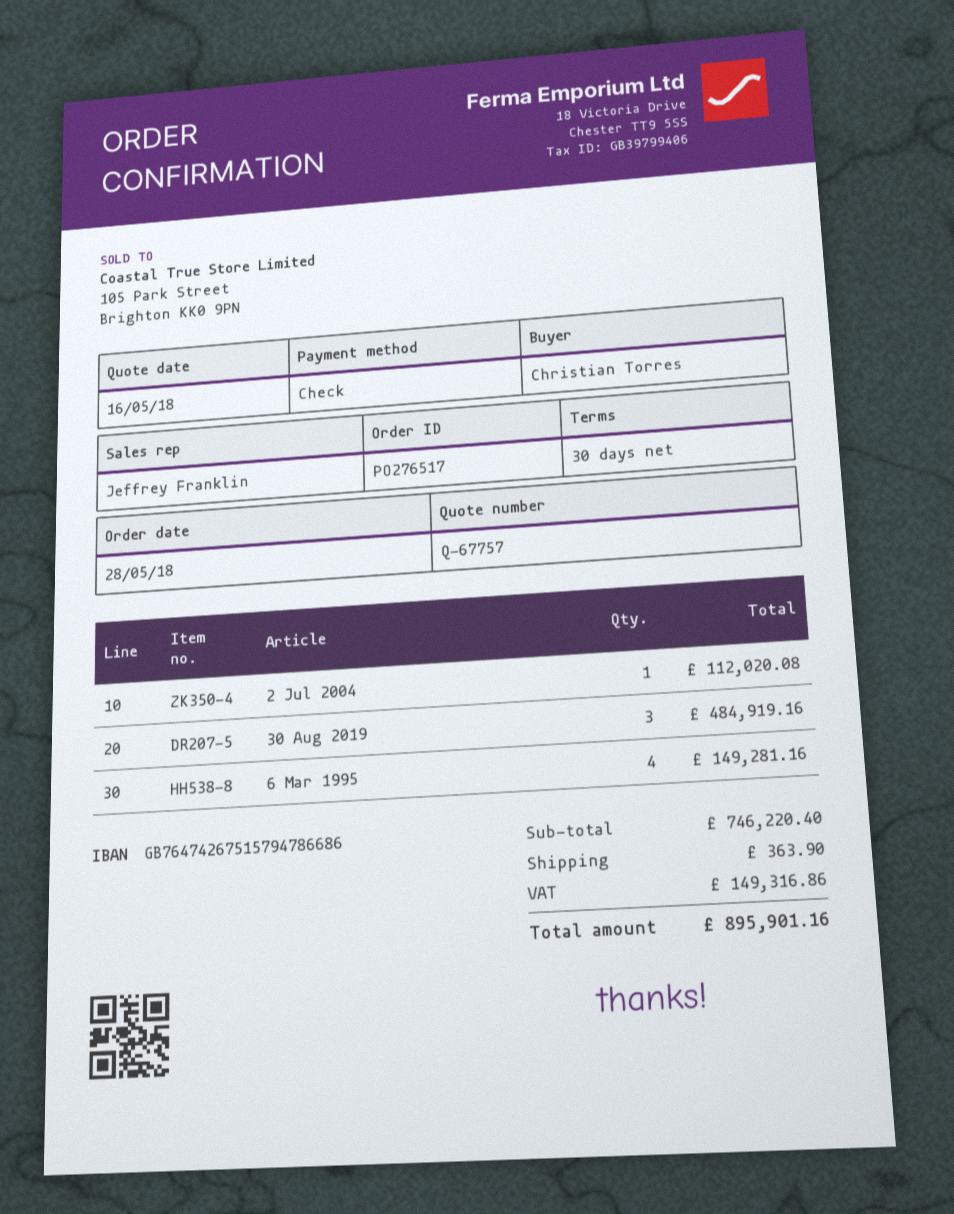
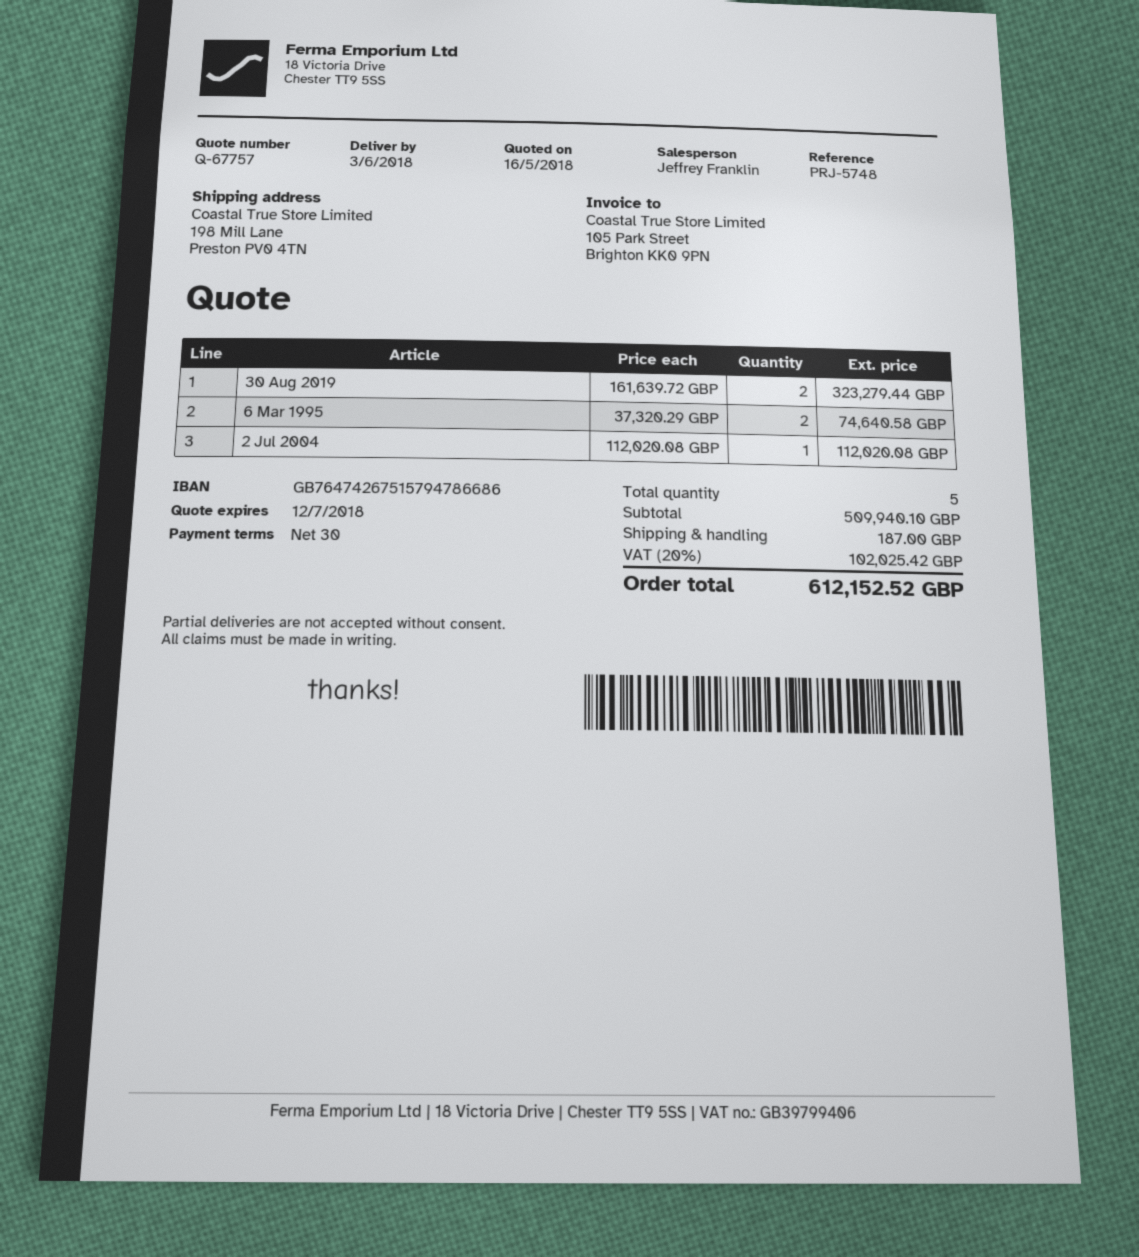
30 Aug 2019: 3 for 484919.16 -> 2 for 323279.44
6 Mar 1995: 4 for 149281.16 -> 2 for 74640.58
subtotal: 746220.40 -> 509940.10
shipping: 363.90 -> 187.00
tax: 149316.86 -> 102025.42
total: 895901.16 -> 612152.52

